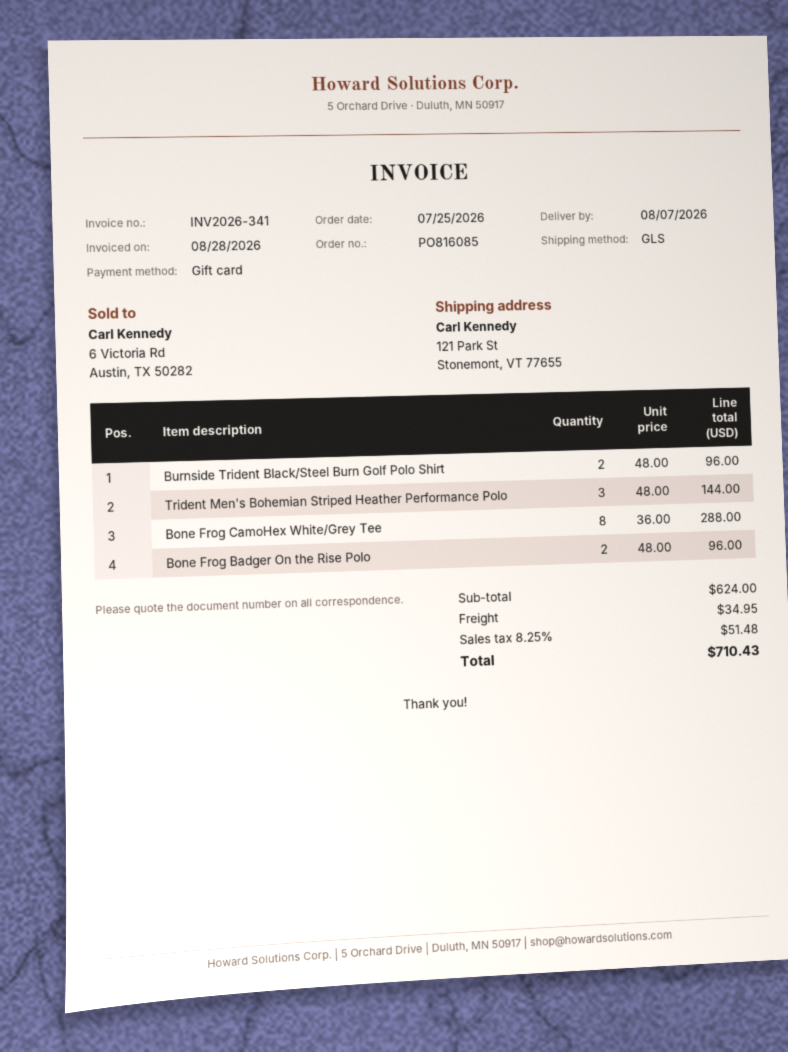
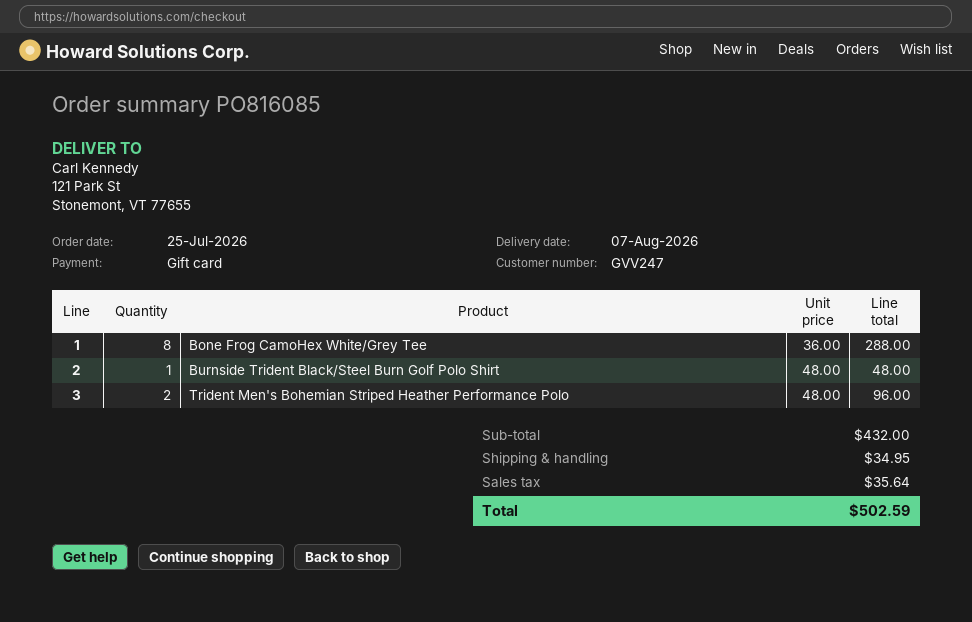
Burnside Trident Black/Steel Burn Golf Polo Shirt: 2 x 48.00 = 96.00 -> 1 x 48.00 = 48.00
Trident Men's Bohemian Striped Heather Performance Polo: 3 x 48.00 = 144.00 -> 2 x 48.00 = 96.00
Bone Frog Badger On the Rise Polo: 2 x 48.00 = 96.00 -> none
subtotal: 624.00 -> 432.00
tax: 51.48 -> 35.64
total: 710.43 -> 502.59

